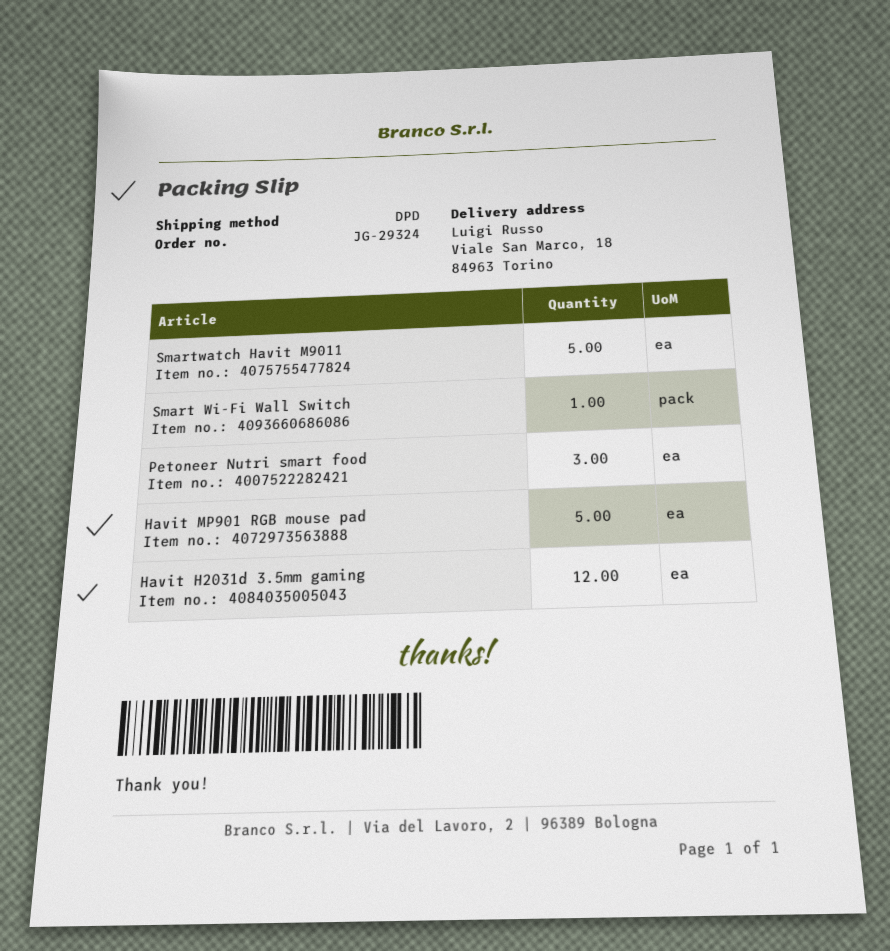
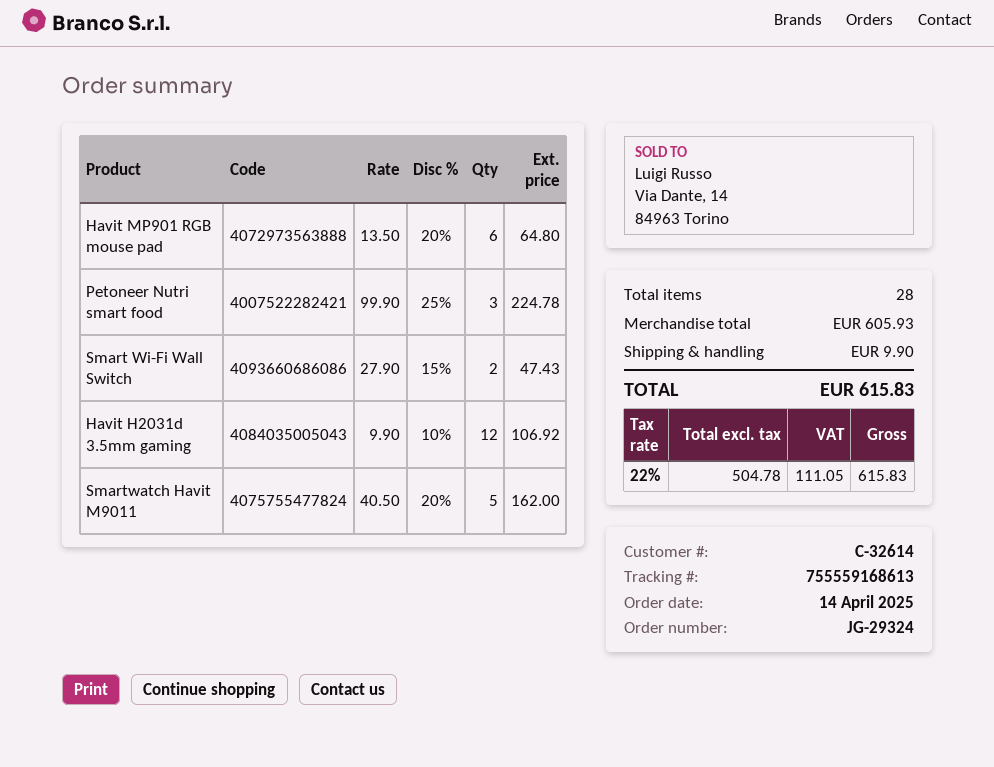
Smart Wi-Fi Wall Switch: 1 -> 2
Havit MP901 RGB mouse pad: 5 -> 6

